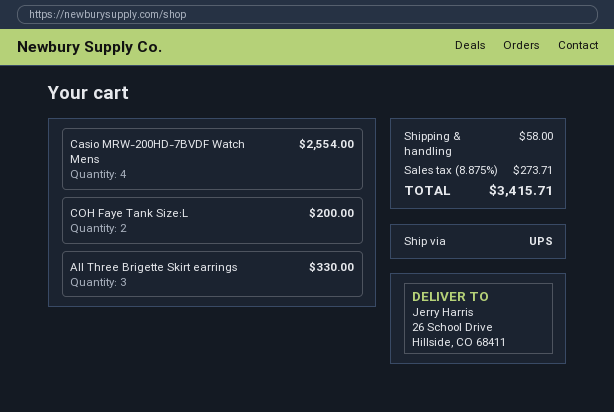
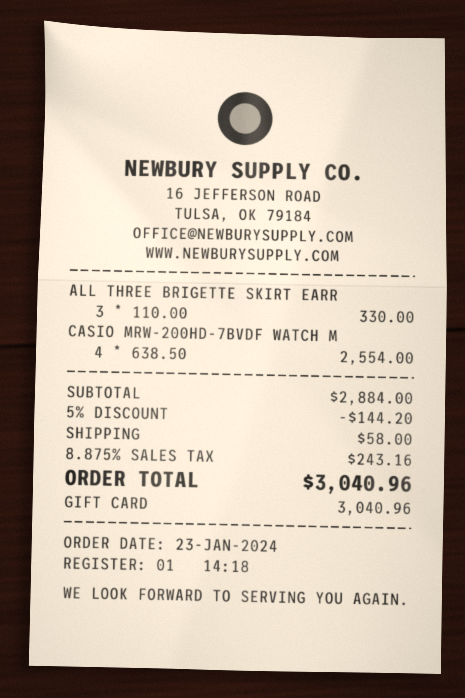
COH Faye Tank Size:L: 2 for 200.00 -> none
discount: none -> 5% = 144.20
tax: 8.875% = 273.71 -> 8.875% = 243.16
total: 3415.71 -> 3040.96

